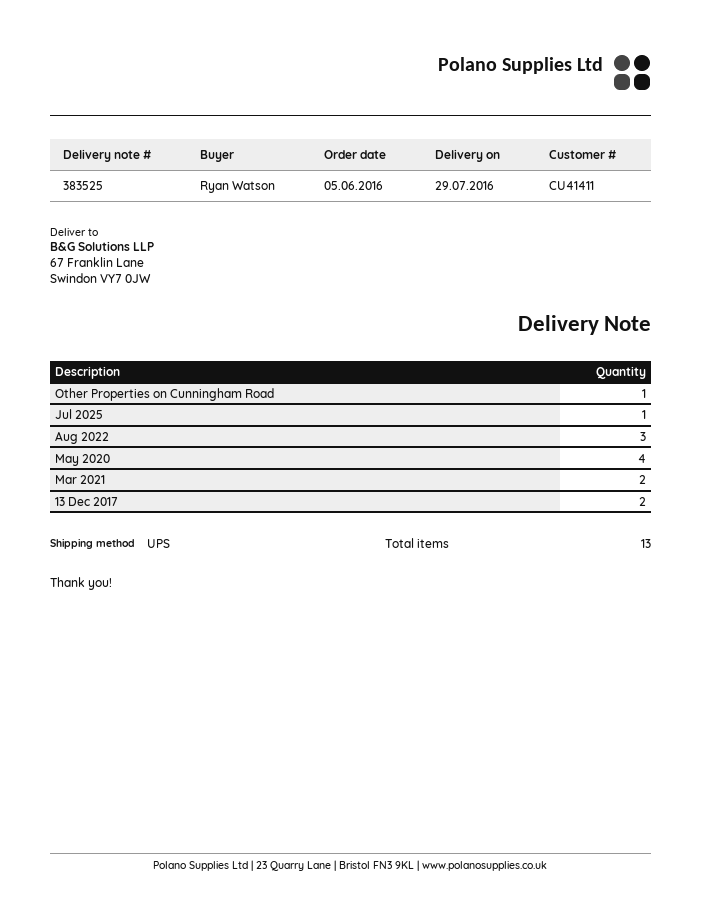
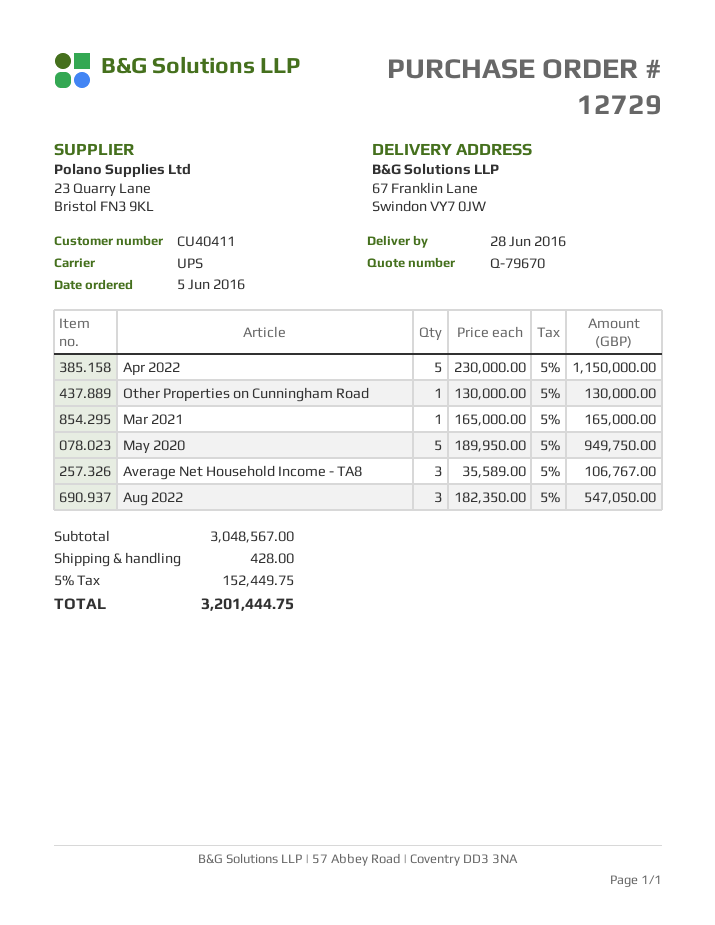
delivery date: 2016-07-29 -> 2016-06-28
customer number: CU41411 -> CU40411
Jul 2025: 1 -> none
May 2020: 4 -> 5
Mar 2021: 2 -> 1
13 Dec 2017: 2 -> none
Apr 2022: none -> 5
Average Net Household Income - TA8: none -> 3

